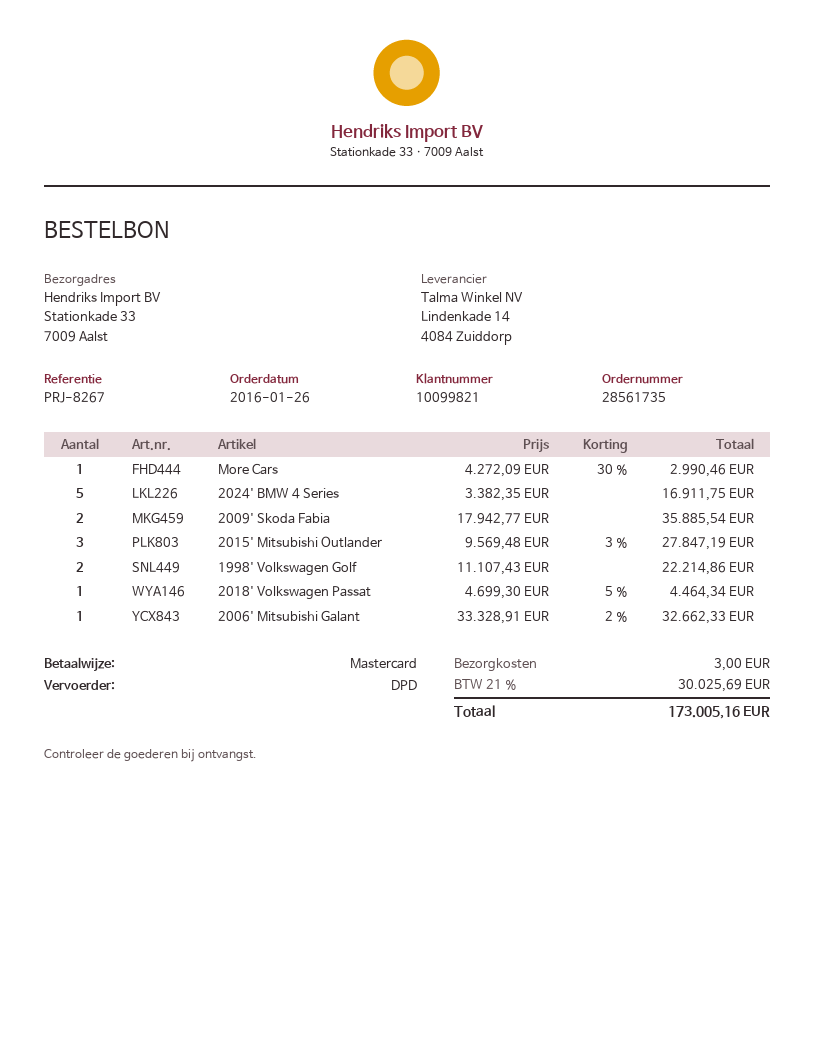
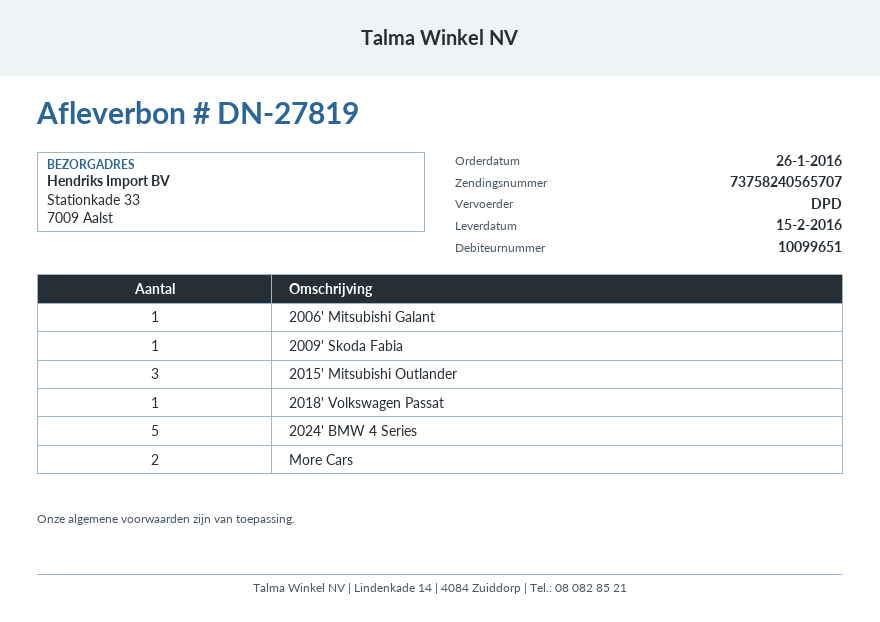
customer number: 10099821 -> 10099651
More Cars: 1 -> 2
2009' Skoda Fabia: 2 -> 1
1998' Volkswagen Golf: 2 -> none

